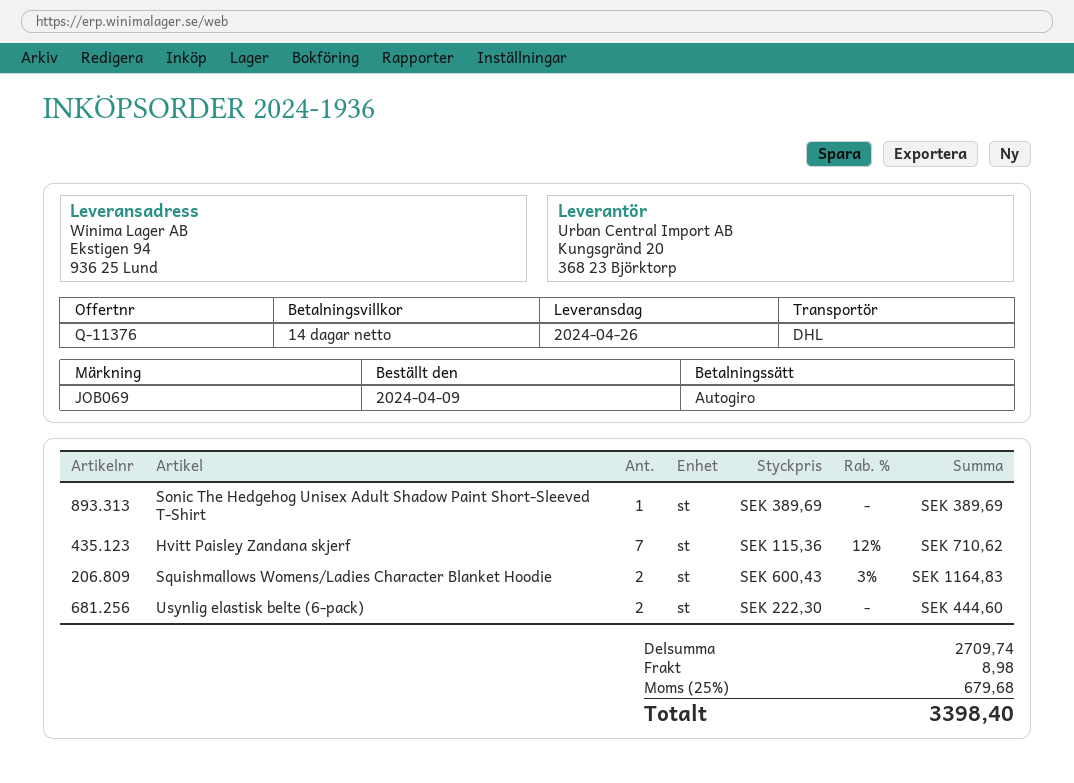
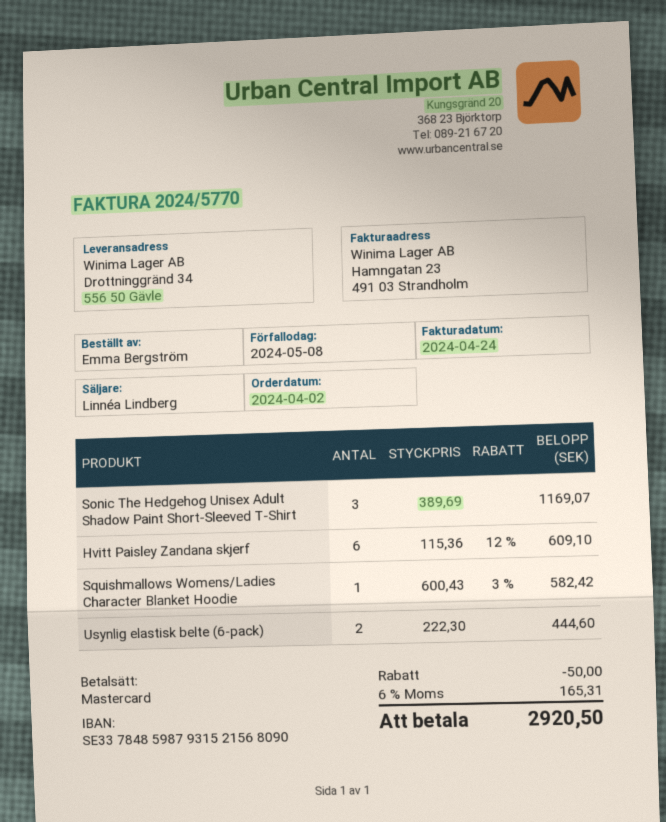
order date: 2024-04-09 -> 2024-04-02
payment method: direct debit -> Mastercard
ship to: Ekstigen 94, 936 25 Lund -> Drottninggränd 34, 556 50 Gävle
Sonic The Hedgehog Unisex Adult Shadow Paint Short-Sleeved T-Shirt: 1 x 389.69 = 389.69 -> 3 x 389.69 = 1169.07
Hvitt Paisley Zandana skjerf: 7 x 115.36 - 12% = 710.62 -> 6 x 115.36 - 12% = 609.10
Squishmallows Womens/Ladies Character Blanket Hoodie: 2 x 600.43 - 3% = 1164.83 -> 1 x 600.43 - 3% = 582.42
discount: none -> 50.00
shipping: 8.98 -> none
tax: 25% = 679.68 -> 6% = 165.31
total: 3398.40 -> 2920.50

